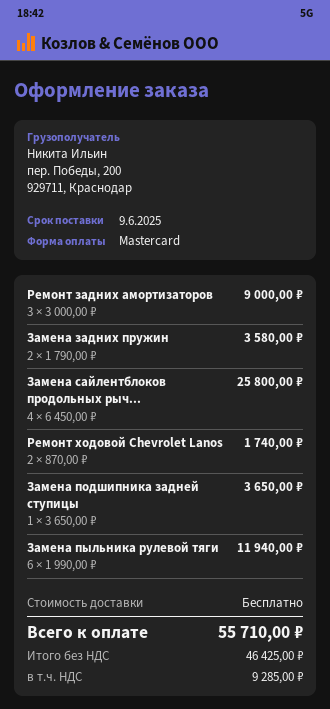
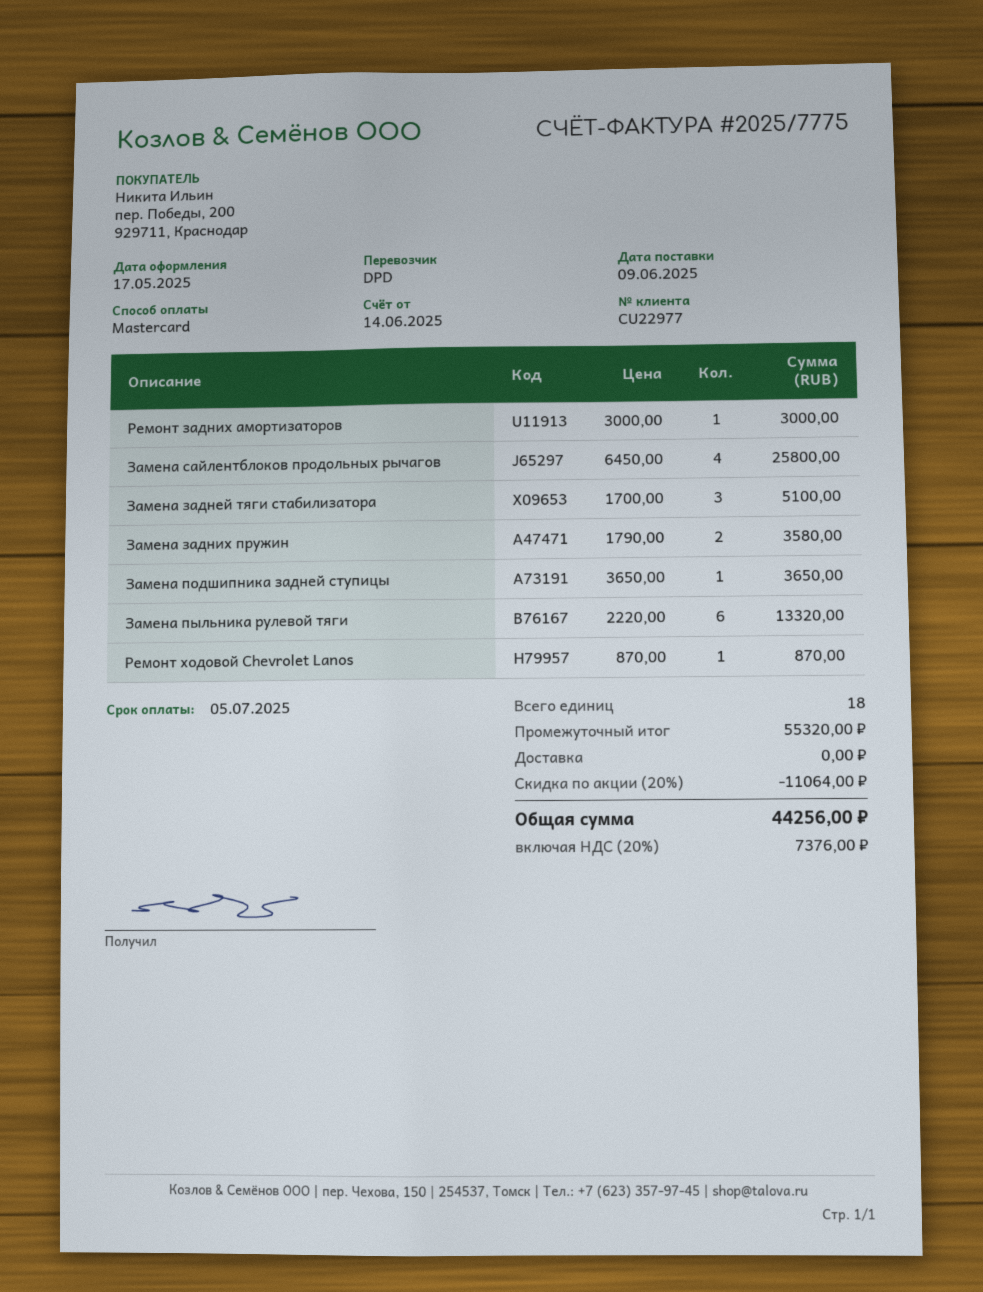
Ремонт задних амортизаторов: 3 x 3000.00 = 9000.00 -> 1 x 3000.00 = 3000.00
Ремонт ходовой Chevrolet Lanos: 2 x 870.00 = 1740.00 -> 1 x 870.00 = 870.00
Замена пыльника рулевой тяги: 6 x 1990.00 = 11940.00 -> 6 x 2220.00 = 13320.00
Замена задней тяги стабилизатора: none -> 3 x 1700.00 = 5100.00
discount: none -> 20% = 11064.00
tax: 9285.00 -> 7376.00
total: 55710.00 -> 44256.00

